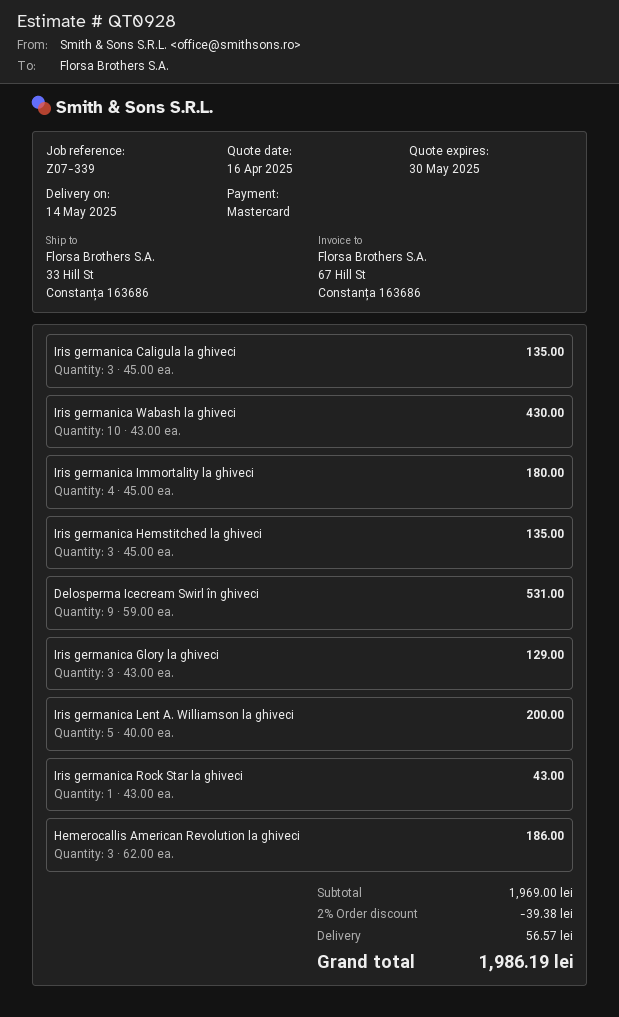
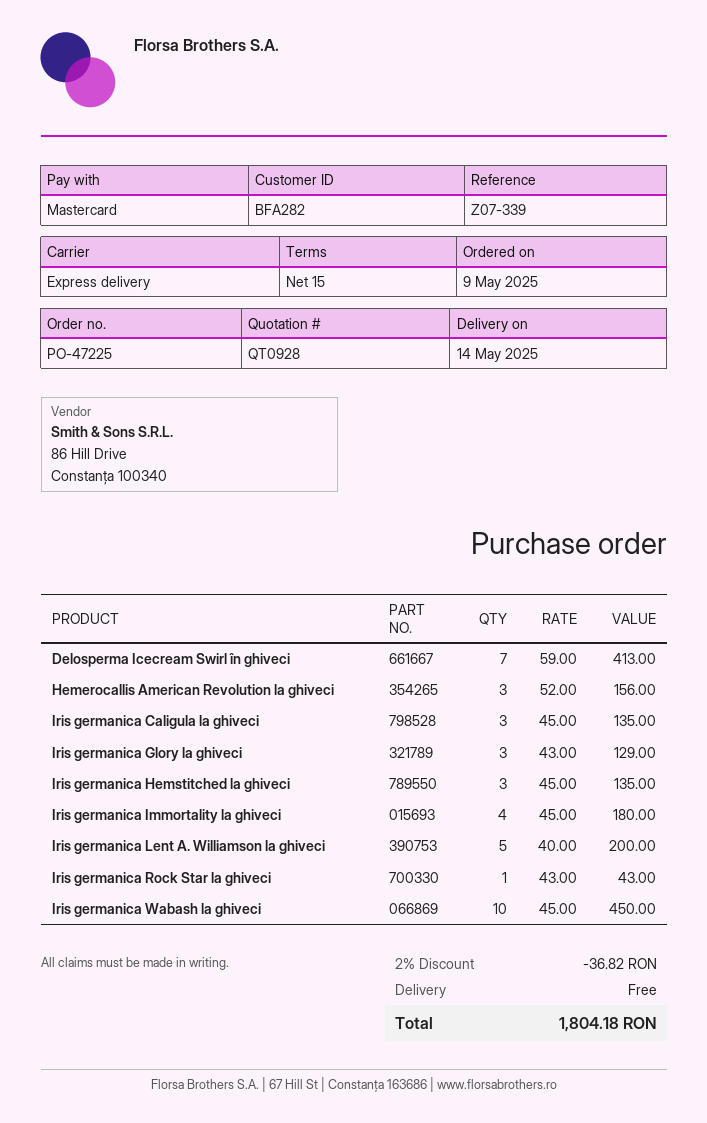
Iris germanica Wabash la ghiveci: 10 x 43.00 = 430.00 -> 10 x 45.00 = 450.00
Delosperma Icecream Swirl în ghiveci: 9 x 59.00 = 531.00 -> 7 x 59.00 = 413.00
Hemerocallis American Revolution la ghiveci: 3 x 62.00 = 186.00 -> 3 x 52.00 = 156.00
discount: 2% = 39.38 -> 2% = 36.82
shipping: 56.57 -> 0.00
total: 1986.19 -> 1804.18

